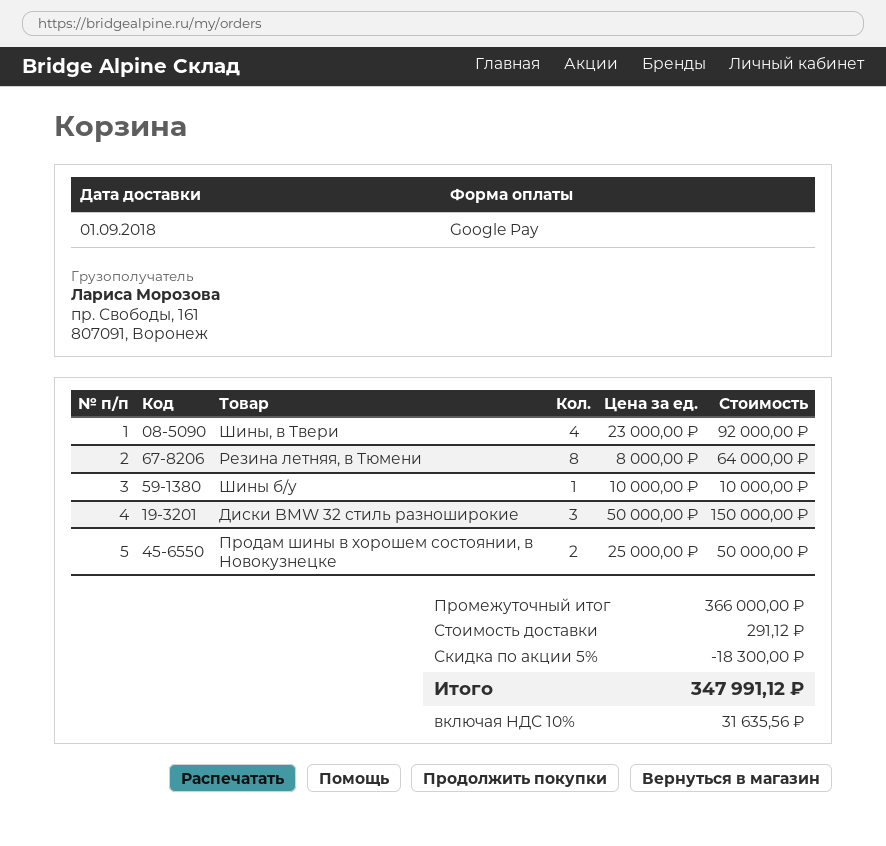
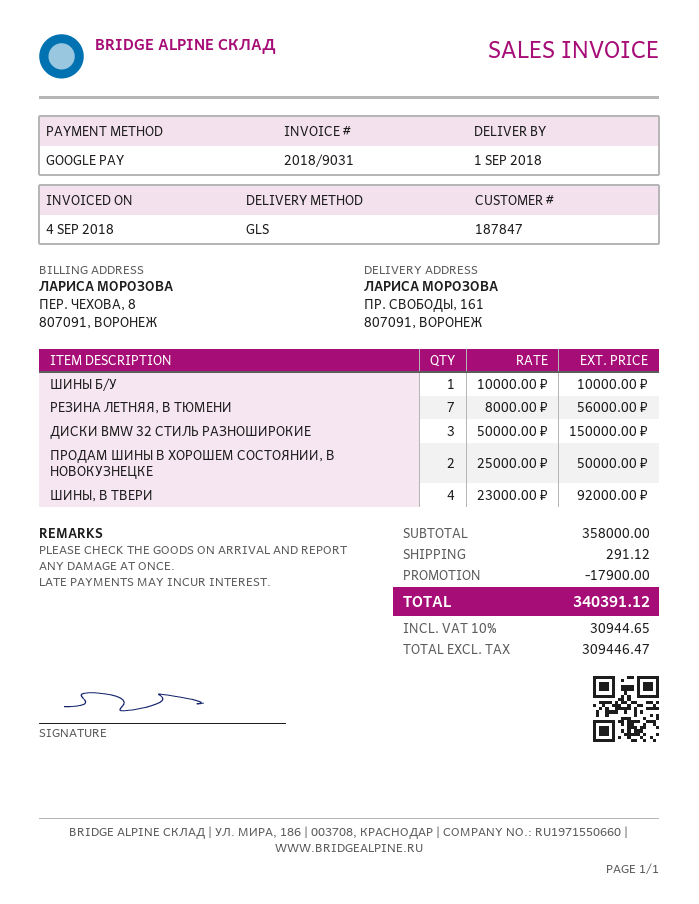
Резина летняя, в Тюмени: 8 x 8000.00 = 64000.00 -> 7 x 8000.00 = 56000.00
subtotal: 366000.00 -> 358000.00
discount: 18300.00 -> 17900.00
tax: 10% = 31635.56 -> 10% = 30944.65
total: 347991.12 -> 340391.12

